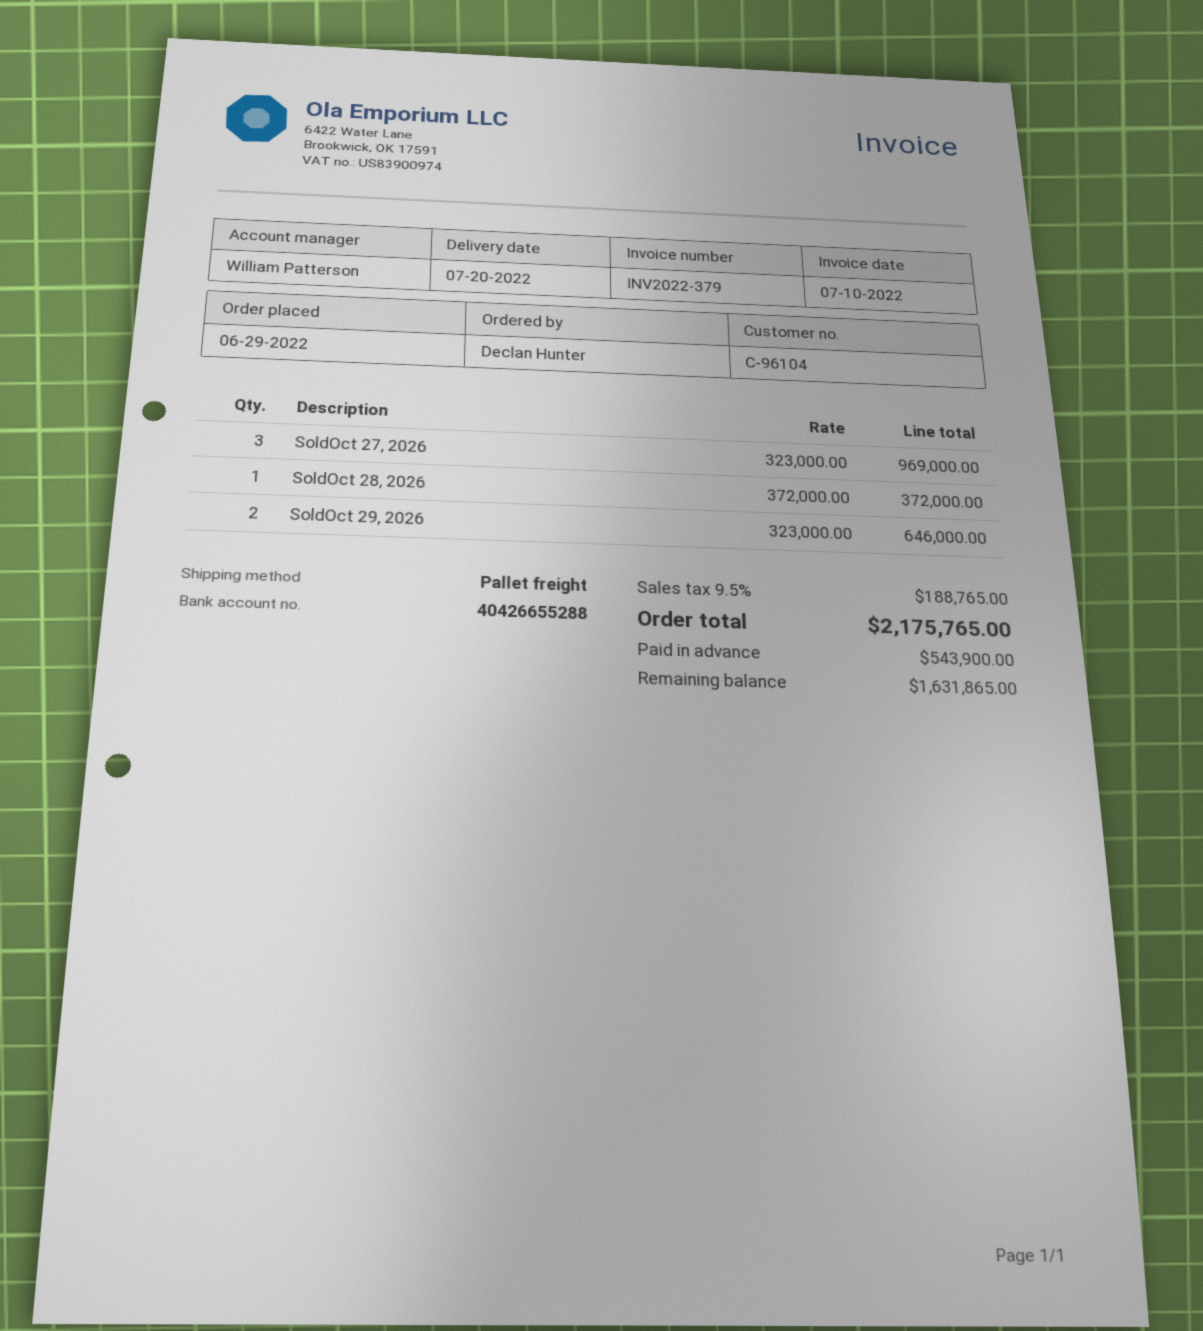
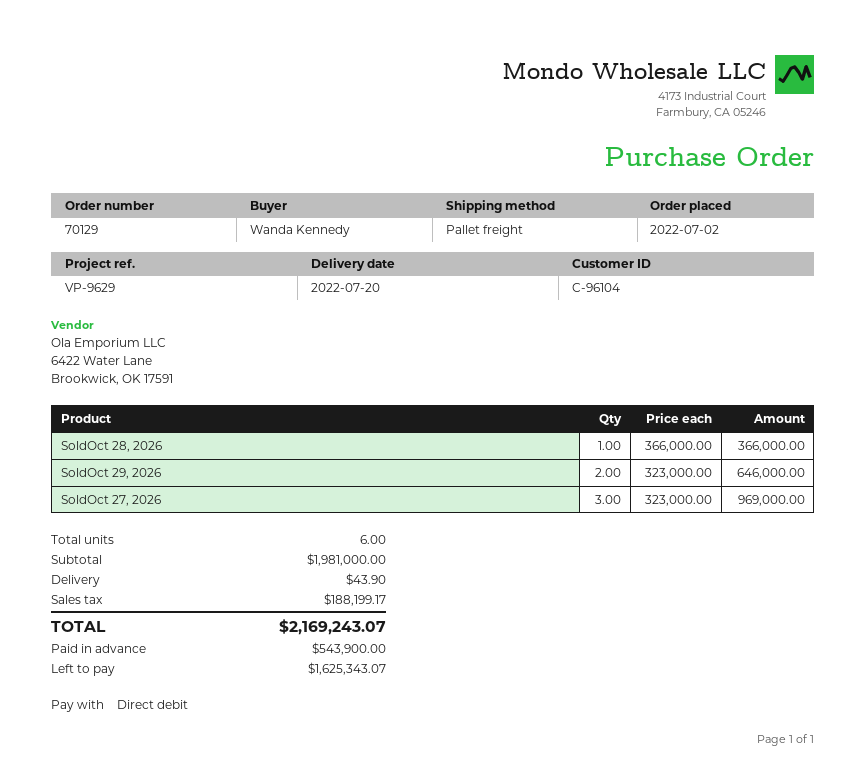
order date: 2022-06-29 -> 2022-07-02
ordered by: Declan Hunter -> Wanda Kennedy
SoldOct 28, 2026: 1 x 372000.00 = 372000.00 -> 1 x 366000.00 = 366000.00
shipping: none -> 43.90
tax: 188765.00 -> 188199.17
total: 2175765.00 -> 2169243.07
balance: 1631865.00 -> 1625343.07

